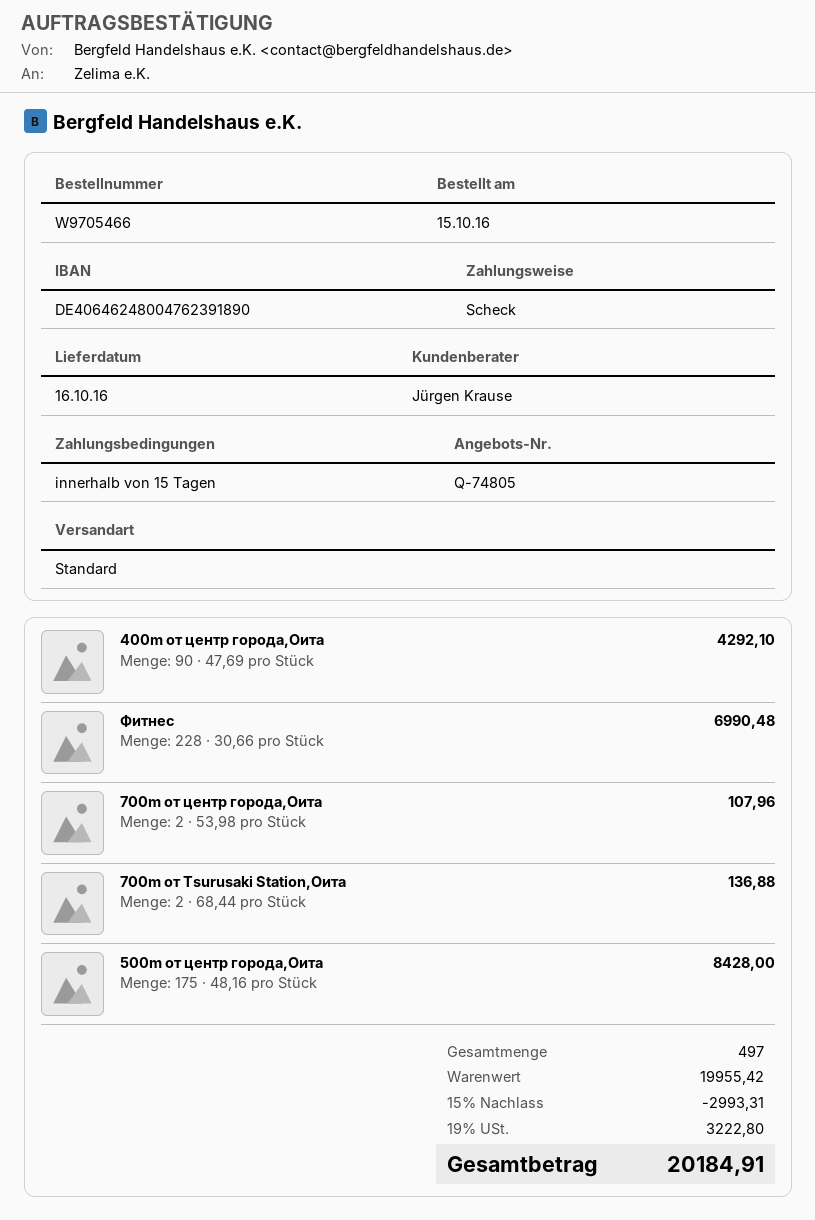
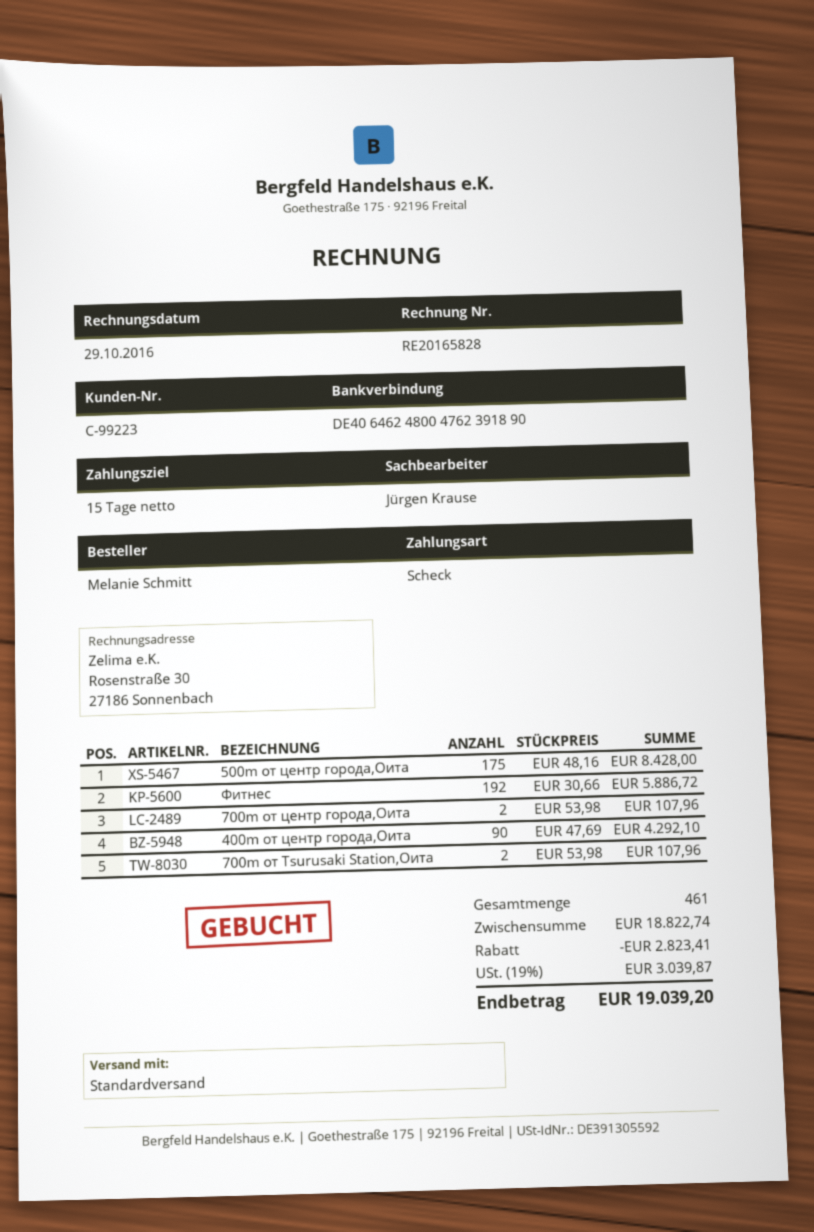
Фитнес: 228 x 30.66 = 6990.48 -> 192 x 30.66 = 5886.72
700m от Tsurusaki Station,Оита: 2 x 68.44 = 136.88 -> 2 x 53.98 = 107.96
total quantity: 497 -> 461
subtotal: 19955.42 -> 18822.74
discount: 2993.31 -> 2823.41
tax: 19% = 3222.80 -> 19% = 3039.87
total: 20184.91 -> 19039.20

